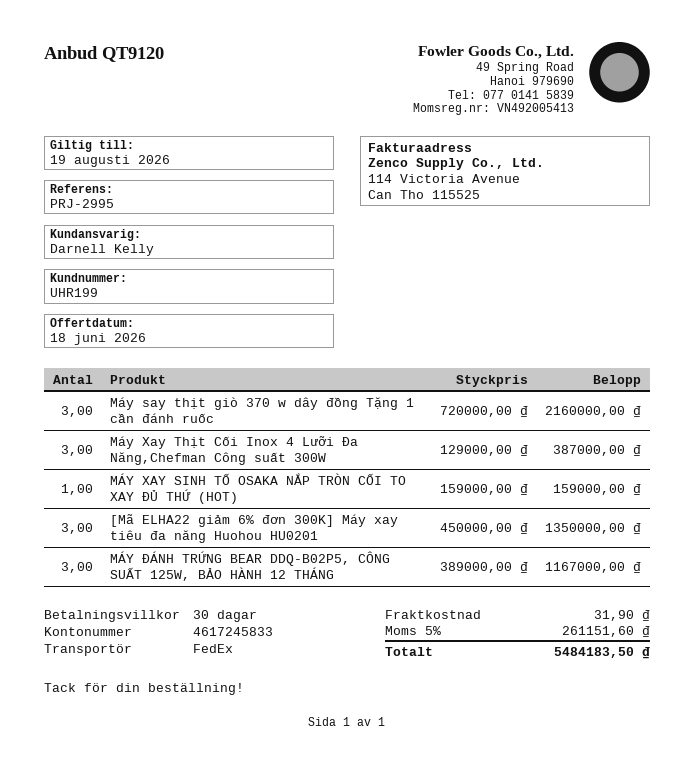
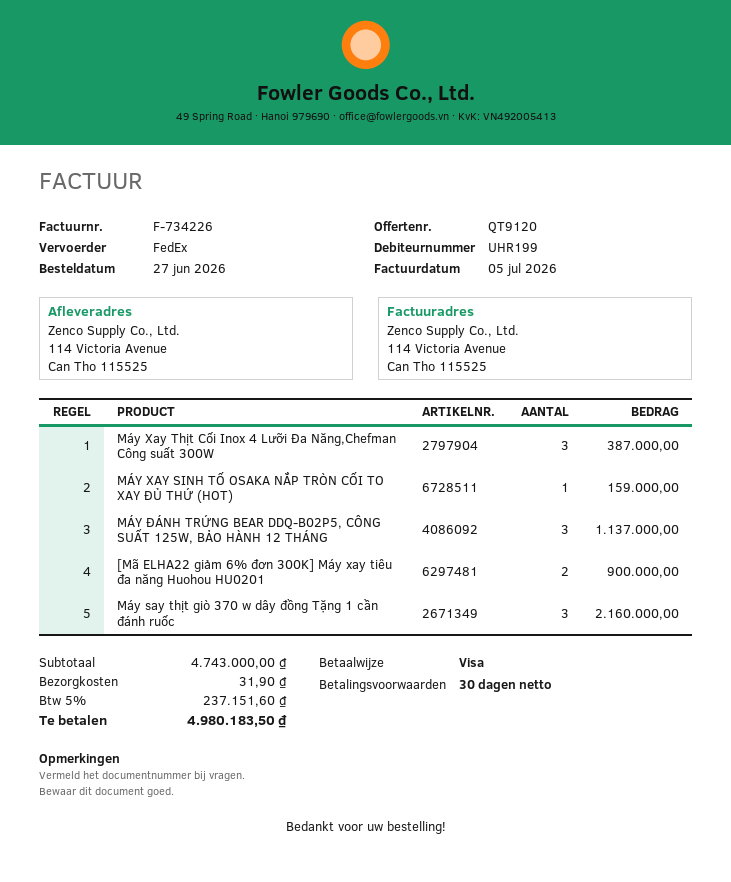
[Mã ELHA22 giảm 6% đơn 300K] Máy xay tiêu đa năng Huohou HU0201: 3 for 1350000.00 -> 2 for 900000.00
MÁY ĐÁNH TRỨNG BEAR DDQ-B02P5, CÔNG SUẤT 125W, BẢO HÀNH 12 THÁNG: 3 for 1167000.00 -> 3 for 1137000.00
tax: 5% = 261151.60 -> 5% = 237151.60
total: 5484183.50 -> 4980183.50

